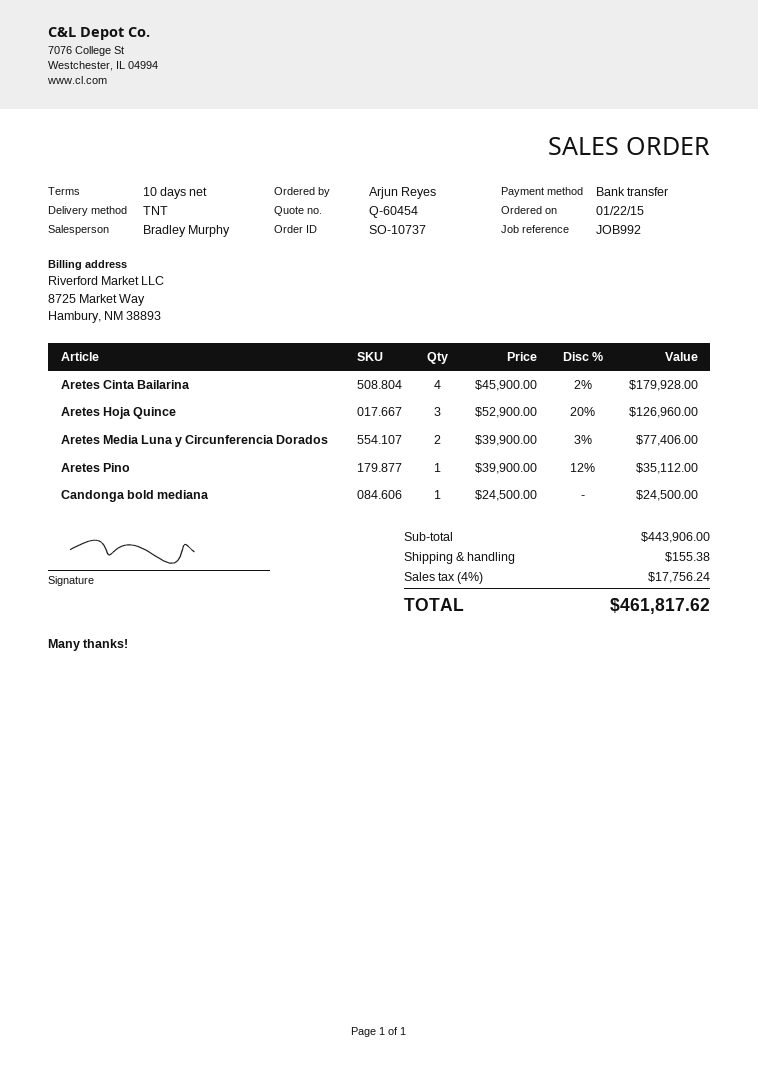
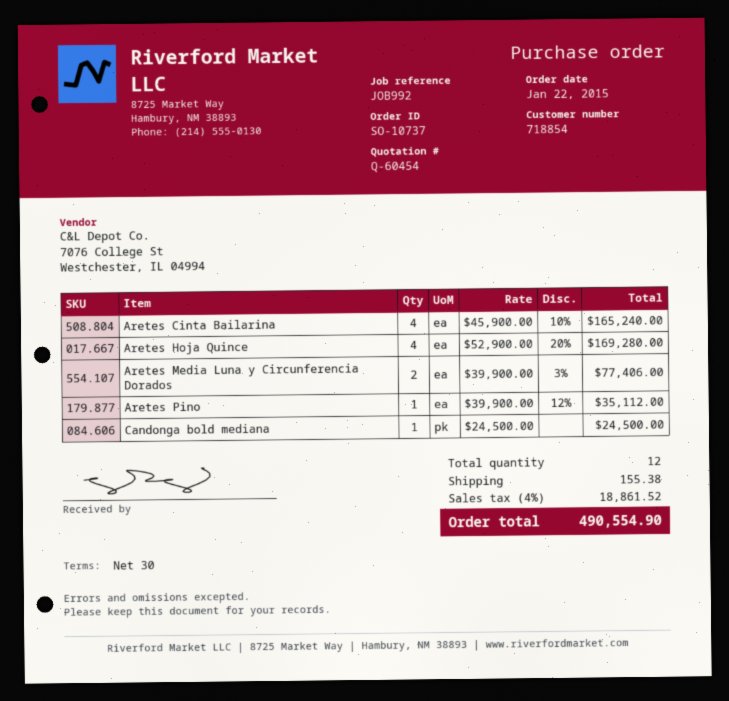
payment terms: 10 days -> 30 days
Aretes Cinta Bailarina: 4 x 45900.00 - 2% = 179928.00 -> 4 x 45900.00 - 10% = 165240.00
Aretes Hoja Quince: 3 x 52900.00 - 20% = 126960.00 -> 4 x 52900.00 - 20% = 169280.00
tax: 4% = 17756.24 -> 4% = 18861.52
total: 461817.62 -> 490554.90

